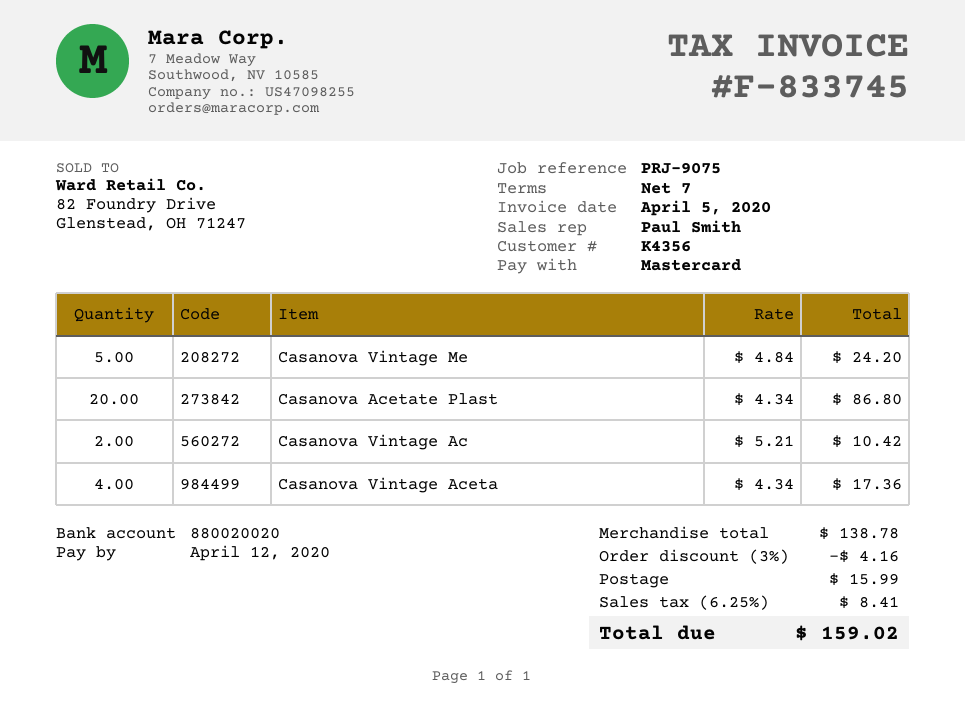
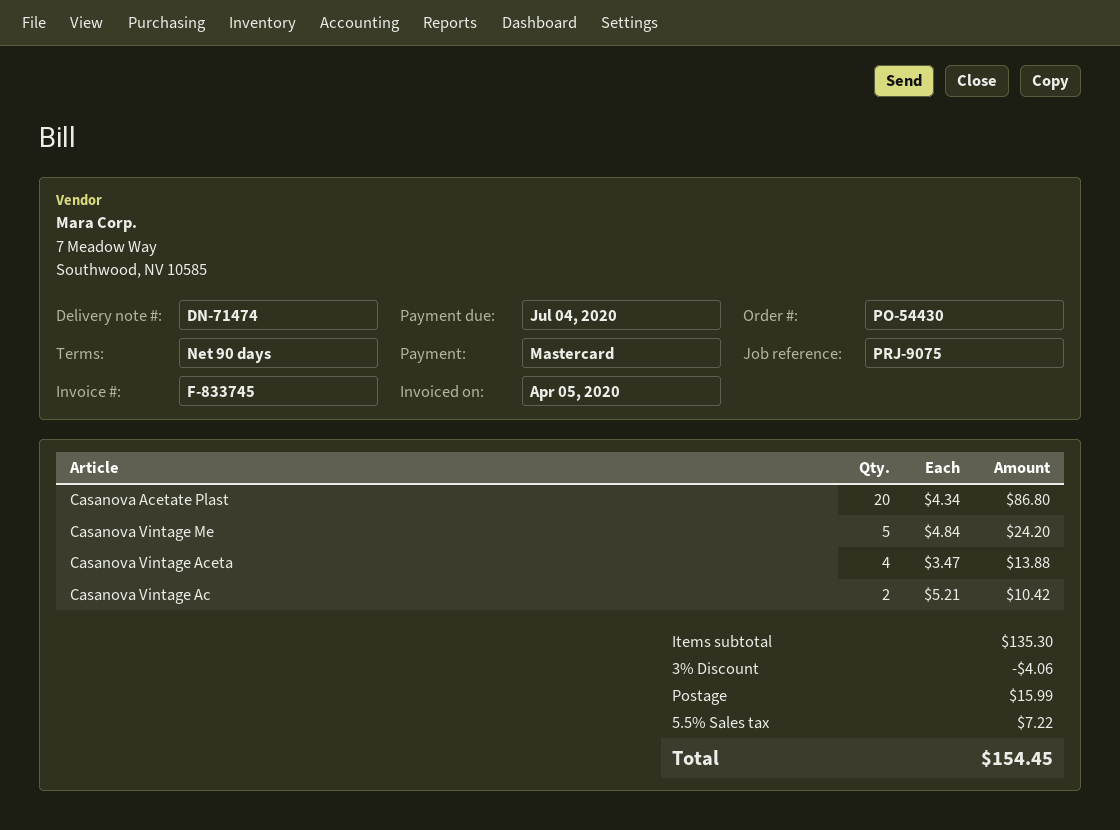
payment terms: 7 days -> 90 days
due date: 2020-04-12 -> 2020-07-04
Casanova Vintage Aceta: 4 x 4.34 = 17.36 -> 4 x 3.47 = 13.88
subtotal: 138.78 -> 135.30
discount: 3% = 4.16 -> 3% = 4.06
tax: 6.25% = 8.41 -> 5.5% = 7.22
total: 159.02 -> 154.45

